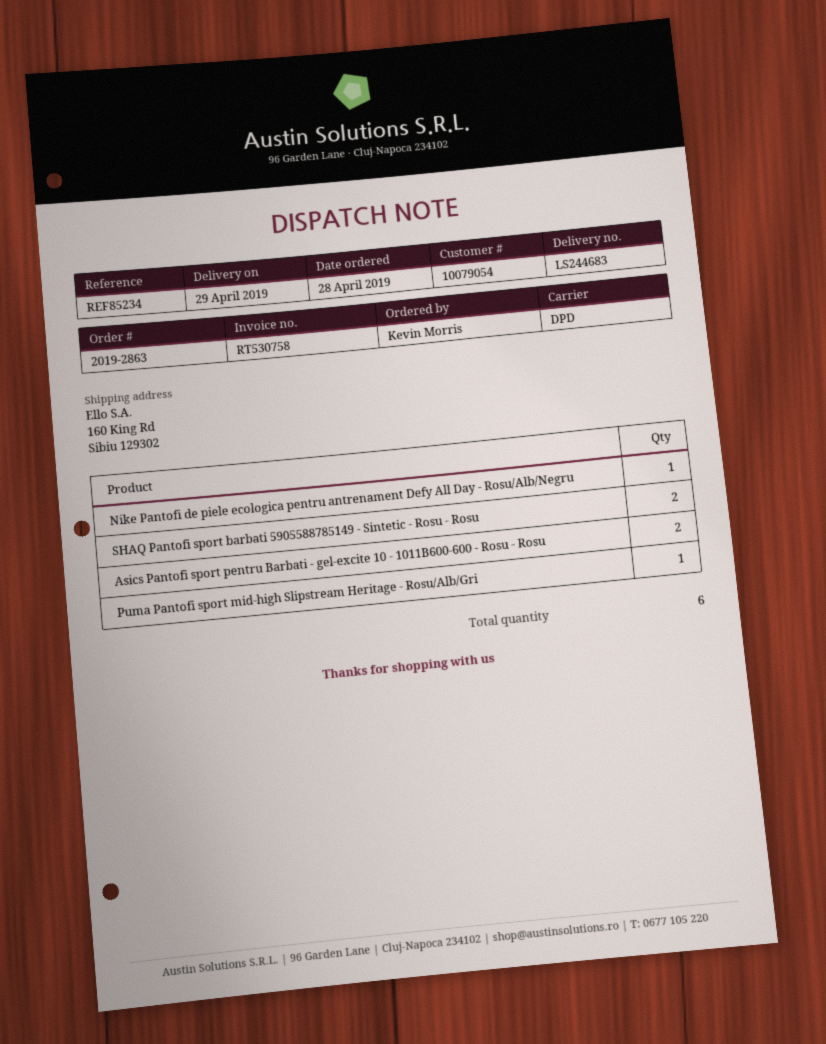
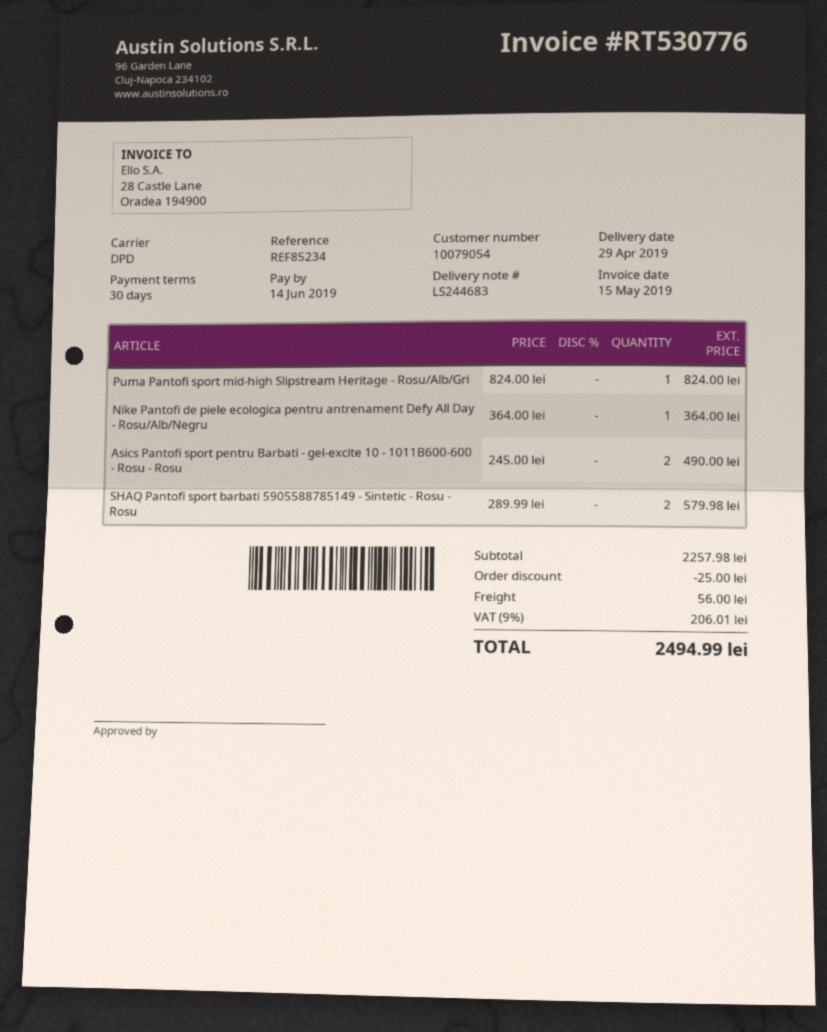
invoice number: RT530758 -> RT530776

